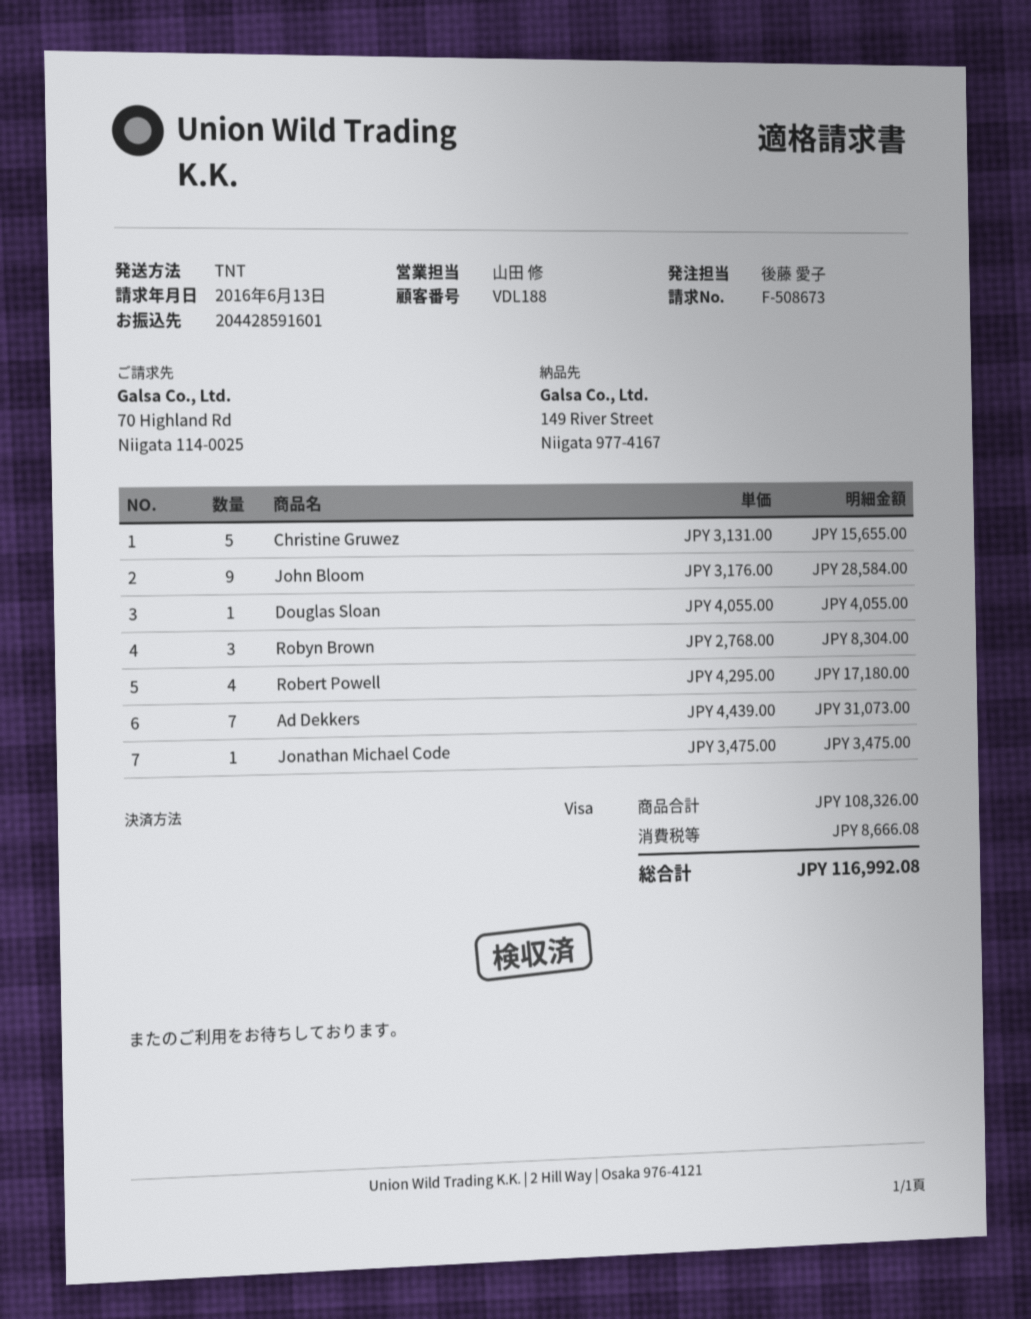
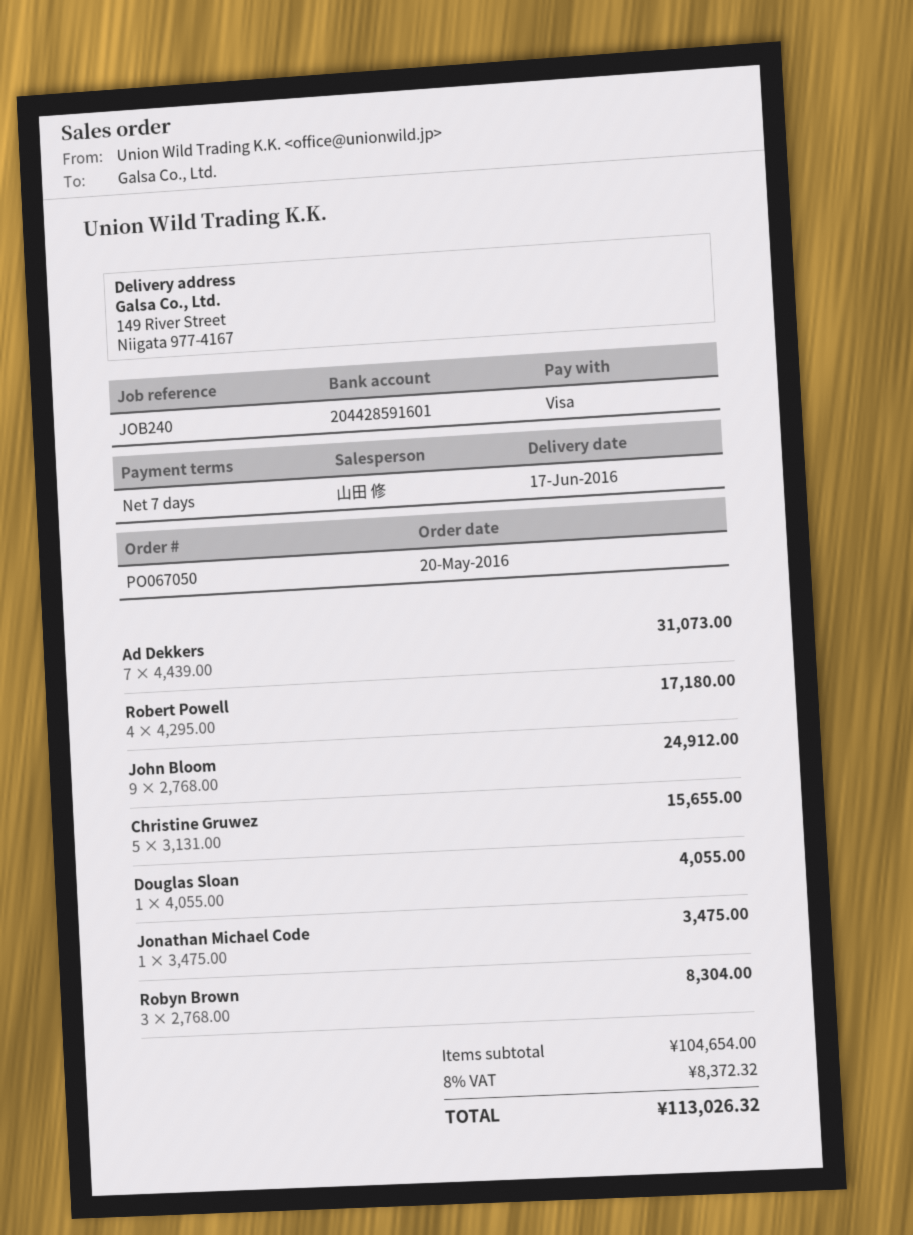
John Bloom: 9 x 3176.00 = 28584.00 -> 9 x 2768.00 = 24912.00
subtotal: 108326.00 -> 104654.00
tax: 8666.08 -> 8372.32
total: 116992.08 -> 113026.32

